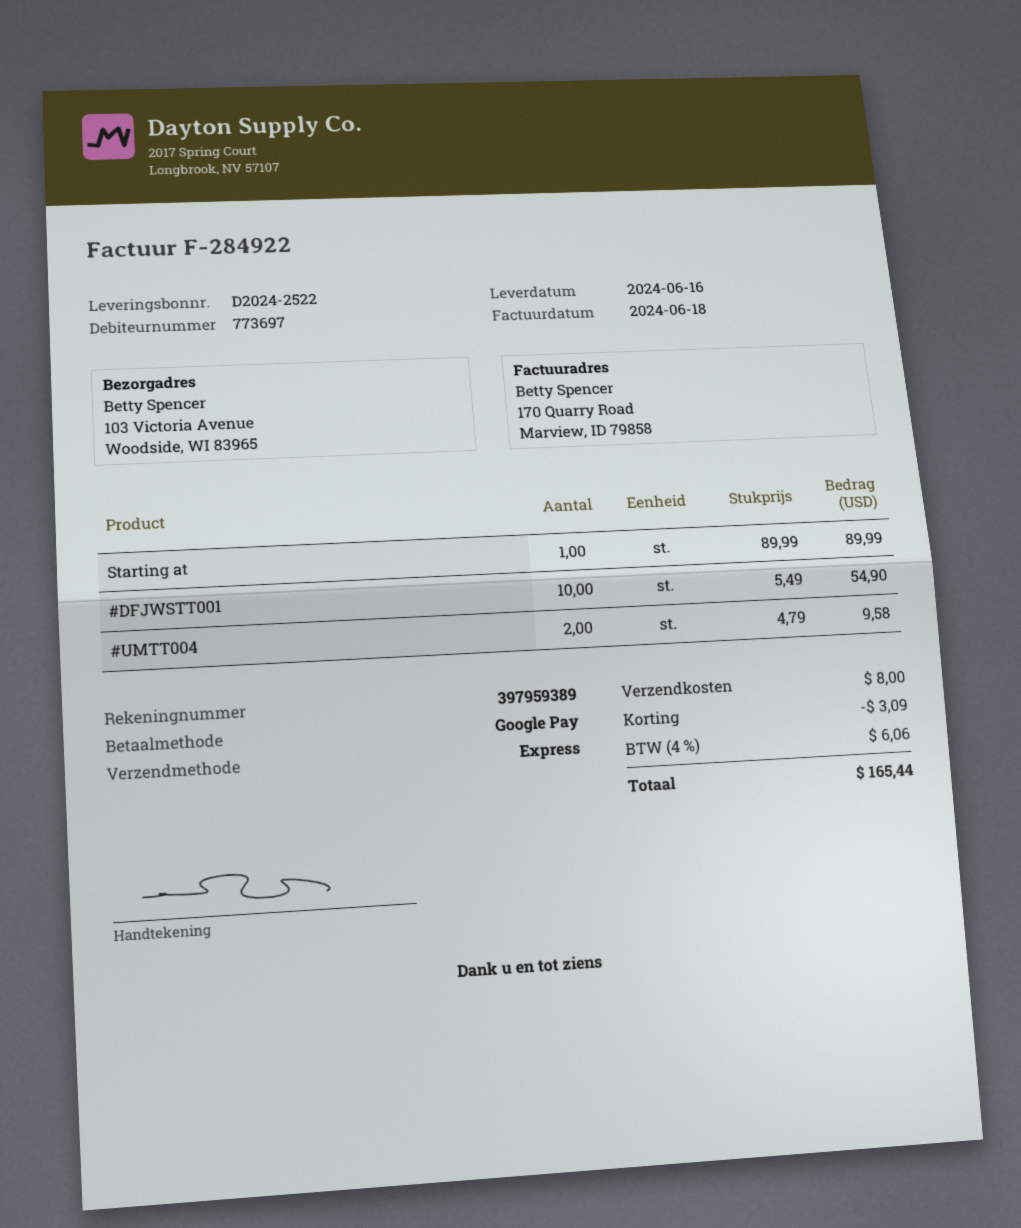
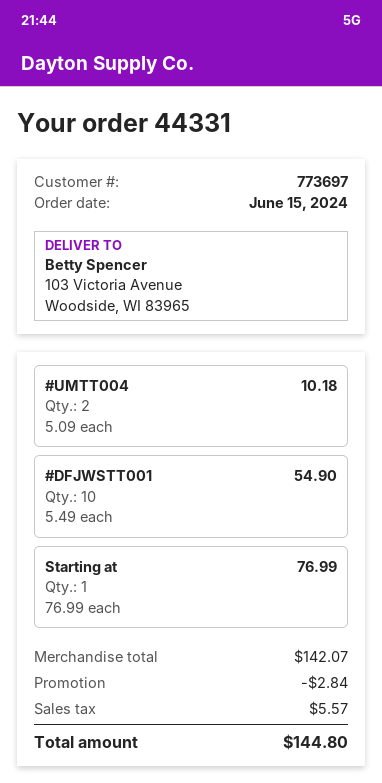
Starting at: 1 x 89.99 = 89.99 -> 1 x 76.99 = 76.99
#UMTT004: 2 x 4.79 = 9.58 -> 2 x 5.09 = 10.18
discount: 3.09 -> 2.84
shipping: 8.00 -> none
tax: 6.06 -> 5.57
total: 165.44 -> 144.80

